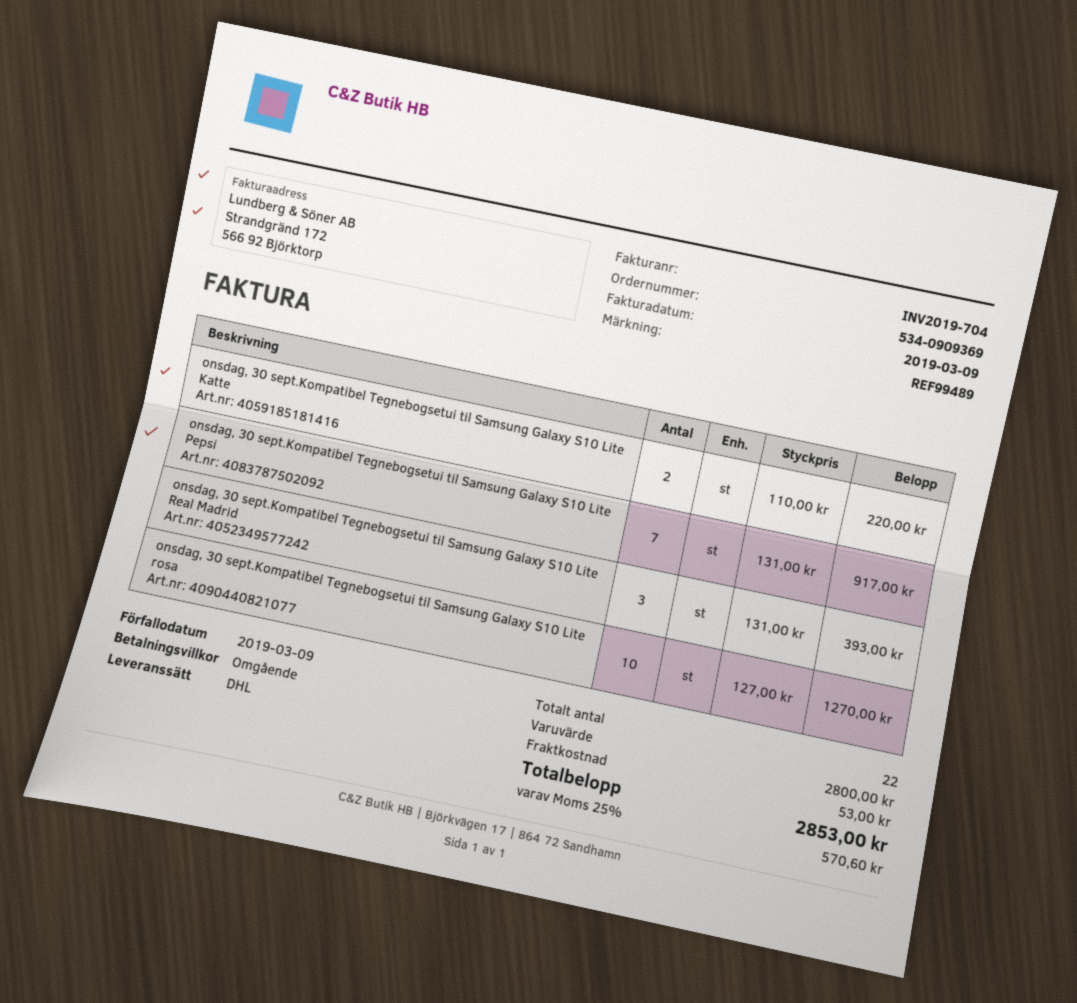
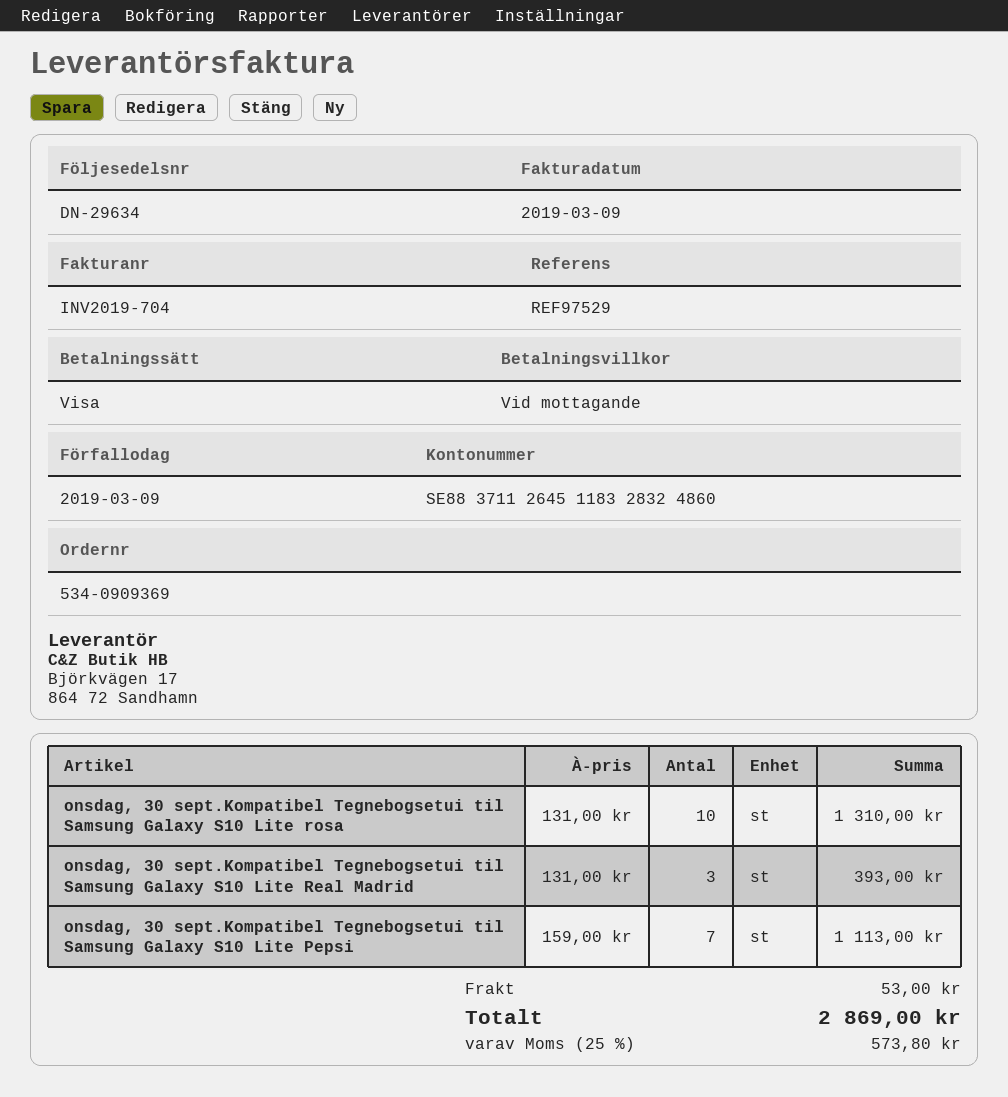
reference: REF99489 -> REF97529
onsdag, 30 sept.Kompatibel Tegnebogsetui til Samsung Galaxy S10 Lite Katte: 2 x 110.00 = 220.00 -> none
onsdag, 30 sept.Kompatibel Tegnebogsetui til Samsung Galaxy S10 Lite Pepsi: 7 x 131.00 = 917.00 -> 7 x 159.00 = 1113.00
onsdag, 30 sept.Kompatibel Tegnebogsetui til Samsung Galaxy S10 Lite rosa: 10 x 127.00 = 1270.00 -> 10 x 131.00 = 1310.00
tax: 25% = 570.60 -> 25% = 573.80
total: 2853.00 -> 2869.00

